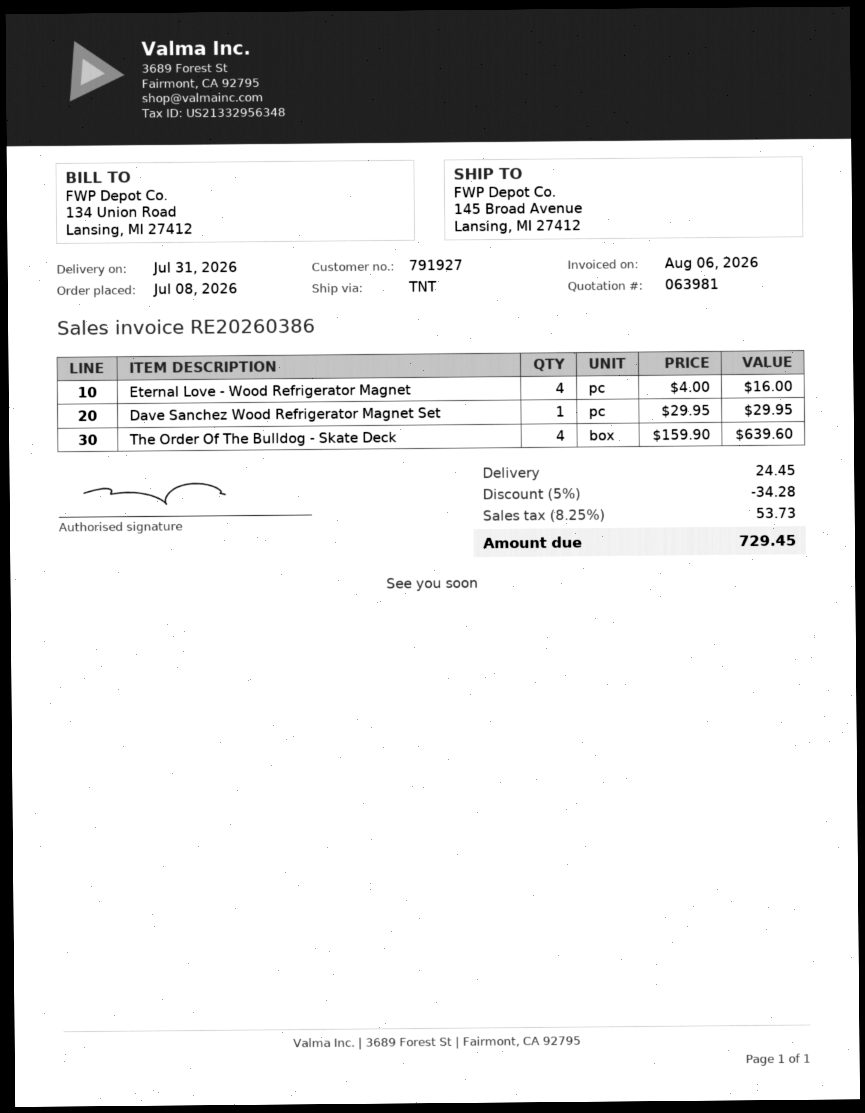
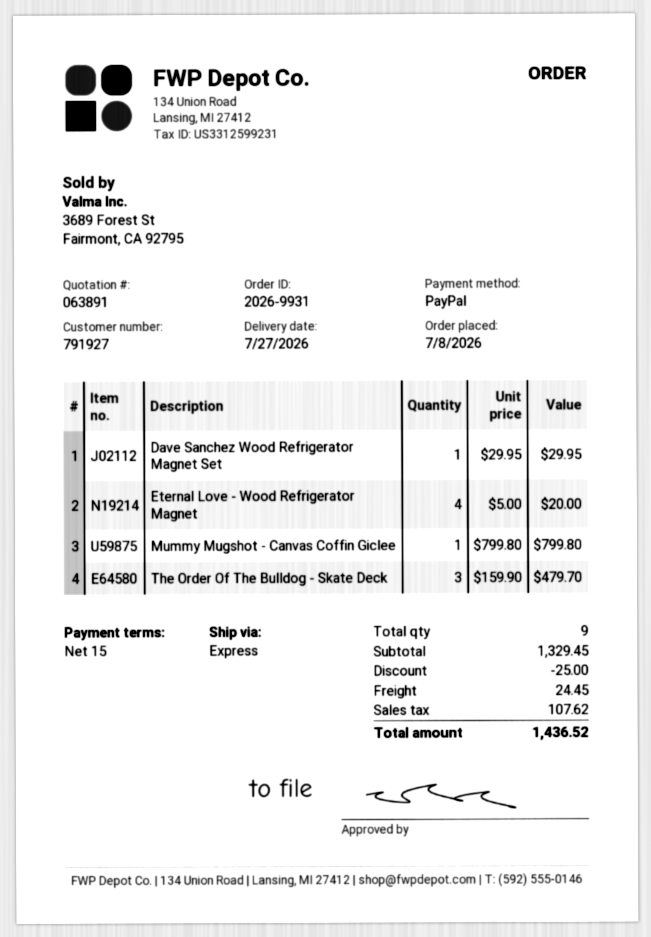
quote number: 063981 -> 063891
delivery date: 2026-07-31 -> 2026-07-27
shipping method: TNT -> express
Eternal Love - Wood Refrigerator Magnet: 4 x 4.00 = 16.00 -> 4 x 5.00 = 20.00
The Order Of The Bulldog - Skate Deck: 4 x 159.90 = 639.60 -> 3 x 159.90 = 479.70
Mummy Mugshot - Canvas Coffin Giclee: none -> 1 x 799.80 = 799.80
discount: 34.28 -> 25.00
tax: 53.73 -> 107.62
total: 729.45 -> 1436.52

